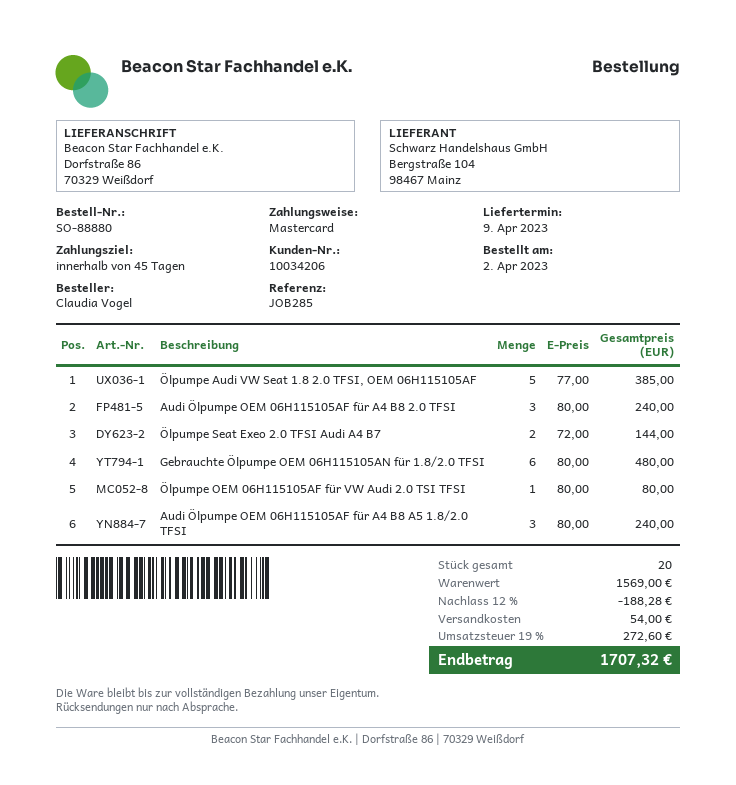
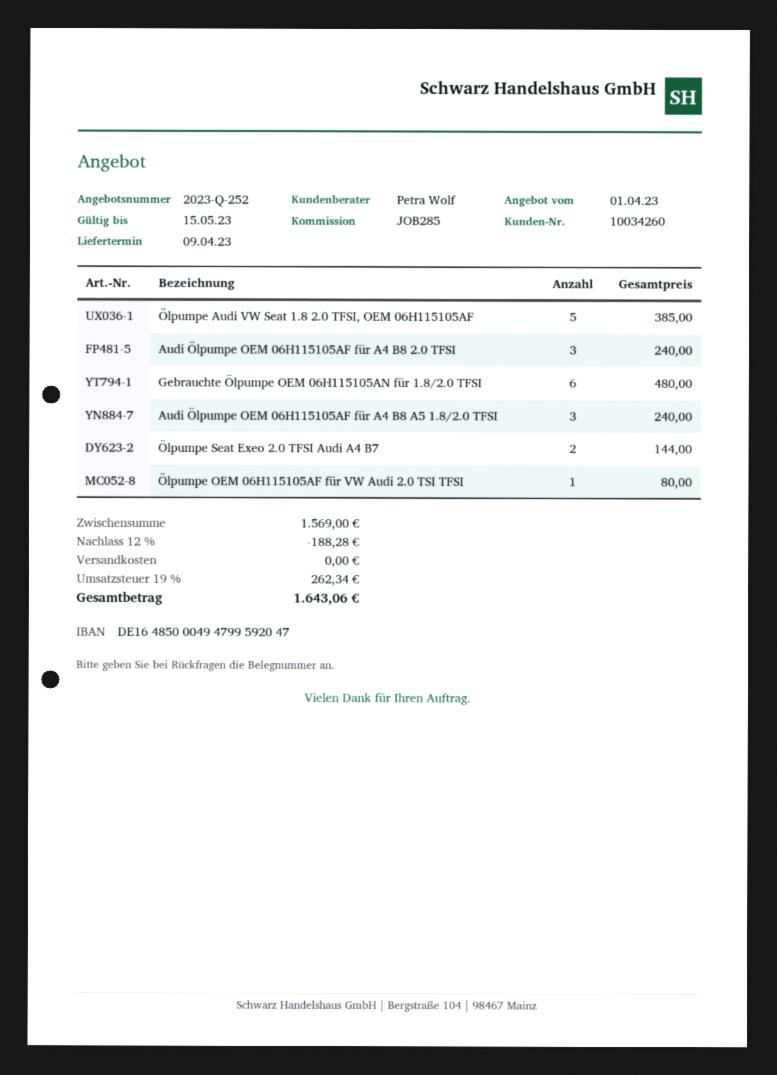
customer number: 10034206 -> 10034260
shipping: 54.00 -> 0.00
tax: 19% = 272.60 -> 19% = 262.34
total: 1707.32 -> 1643.06

